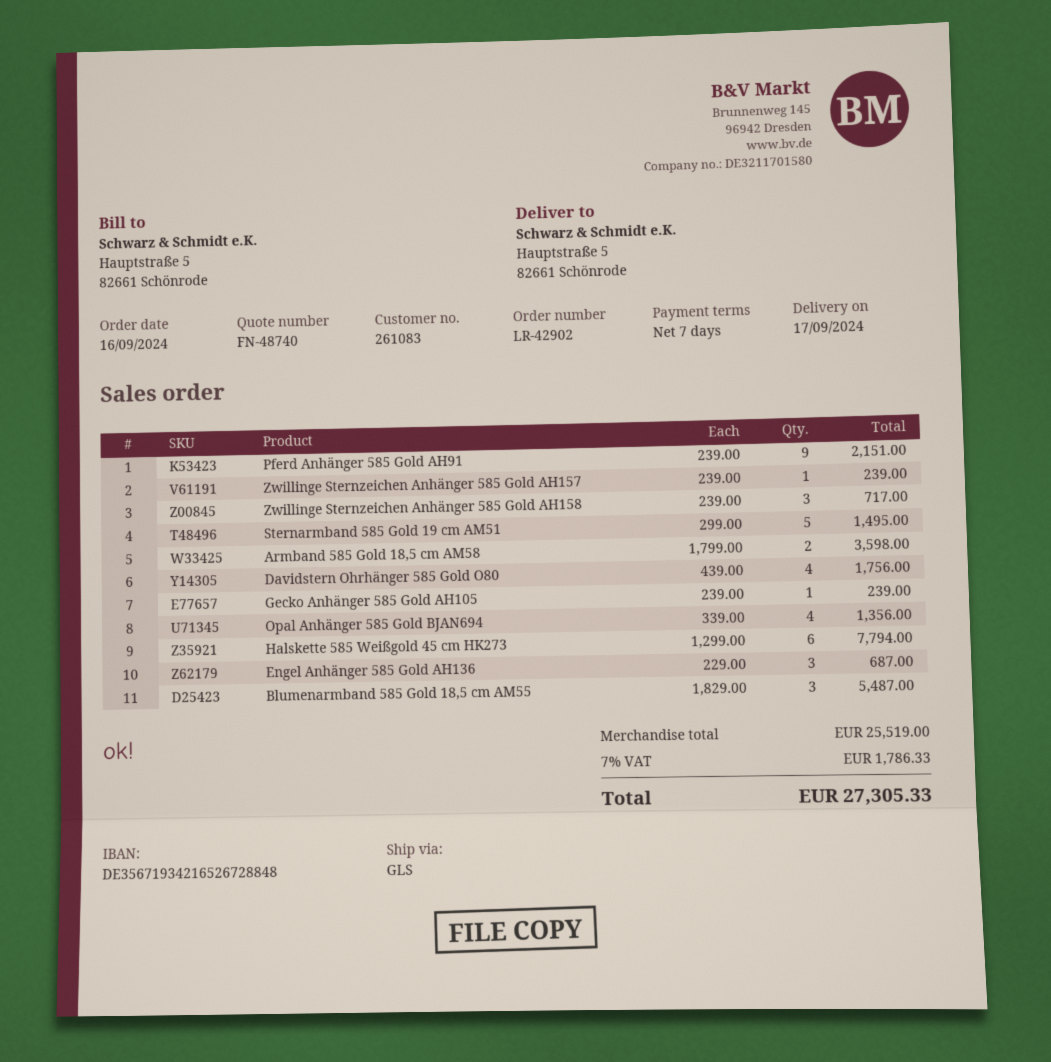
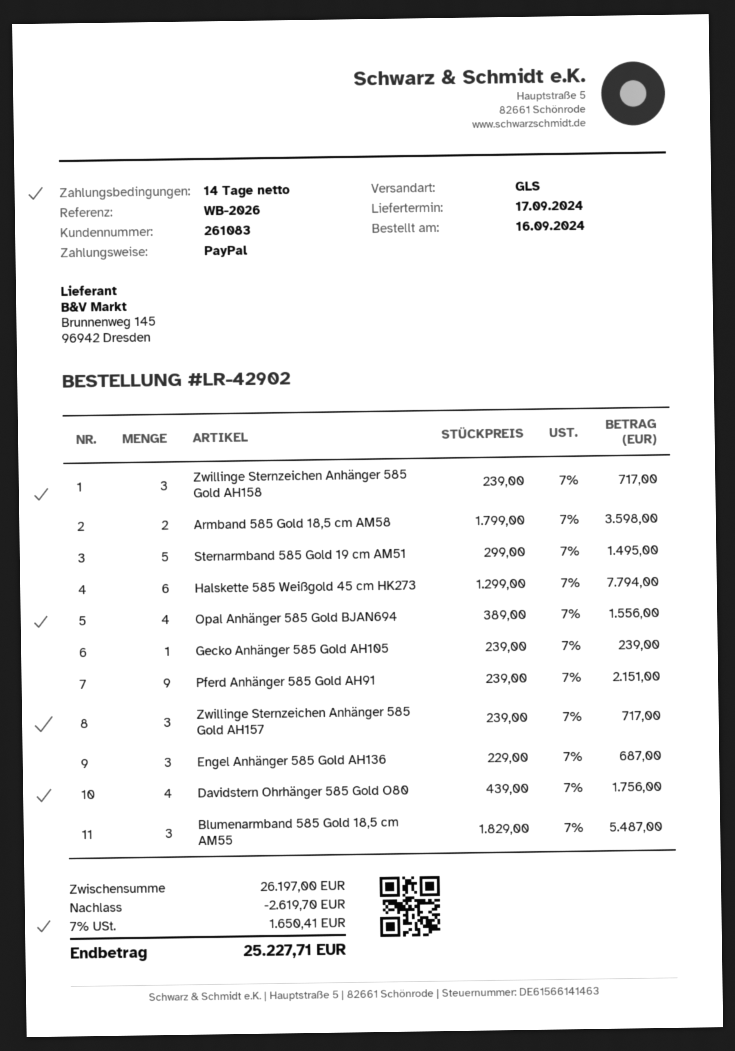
payment terms: 7 days -> 14 days
Zwillinge Sternzeichen Anhänger 585 Gold AH157: 1 x 239.00 = 239.00 -> 3 x 239.00 = 717.00
Opal Anhänger 585 Gold BJAN694: 4 x 339.00 = 1356.00 -> 4 x 389.00 = 1556.00
subtotal: 25519.00 -> 26197.00
discount: none -> 2619.70
tax: 7% = 1786.33 -> 7% = 1650.41
total: 27305.33 -> 25227.71

